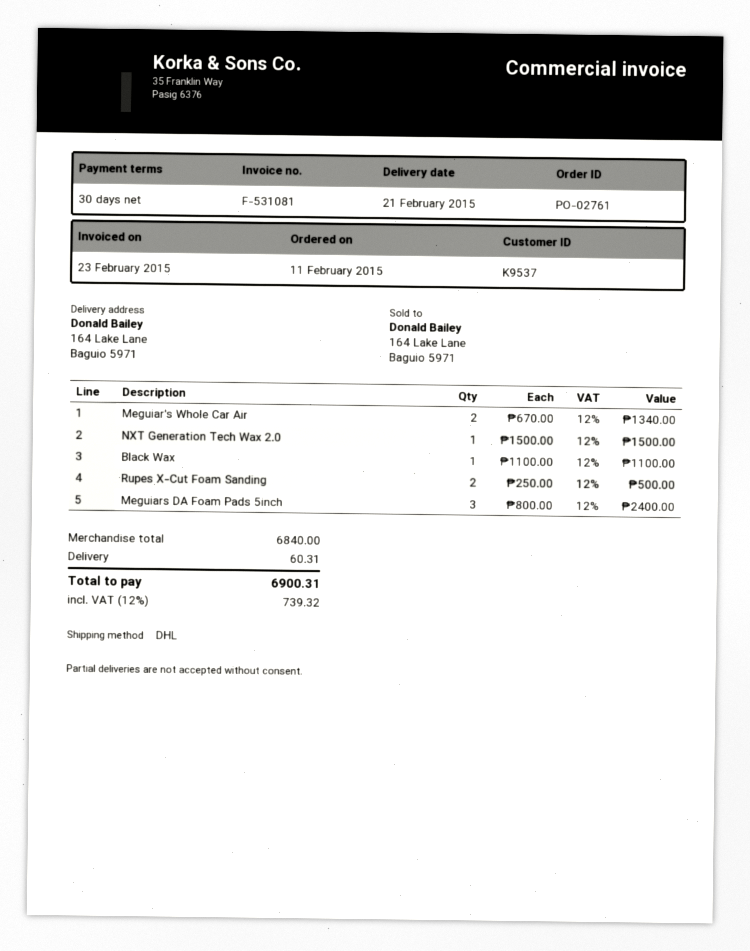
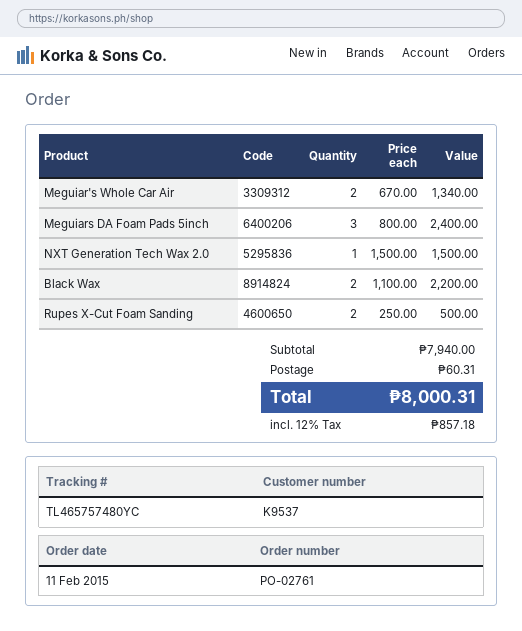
Black Wax: 1 x 1100.00 = 1100.00 -> 2 x 1100.00 = 2200.00
subtotal: 6840.00 -> 7940.00
tax: 12% = 739.32 -> 12% = 857.18
total: 6900.31 -> 8000.31

